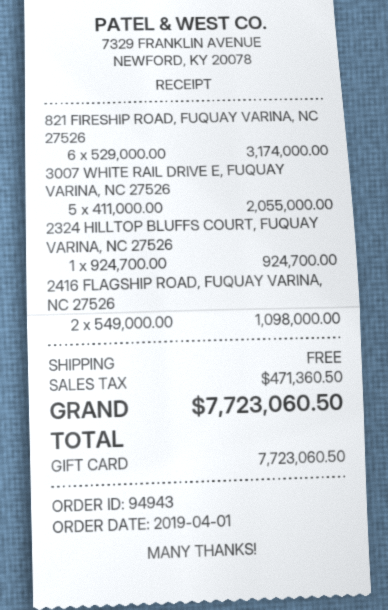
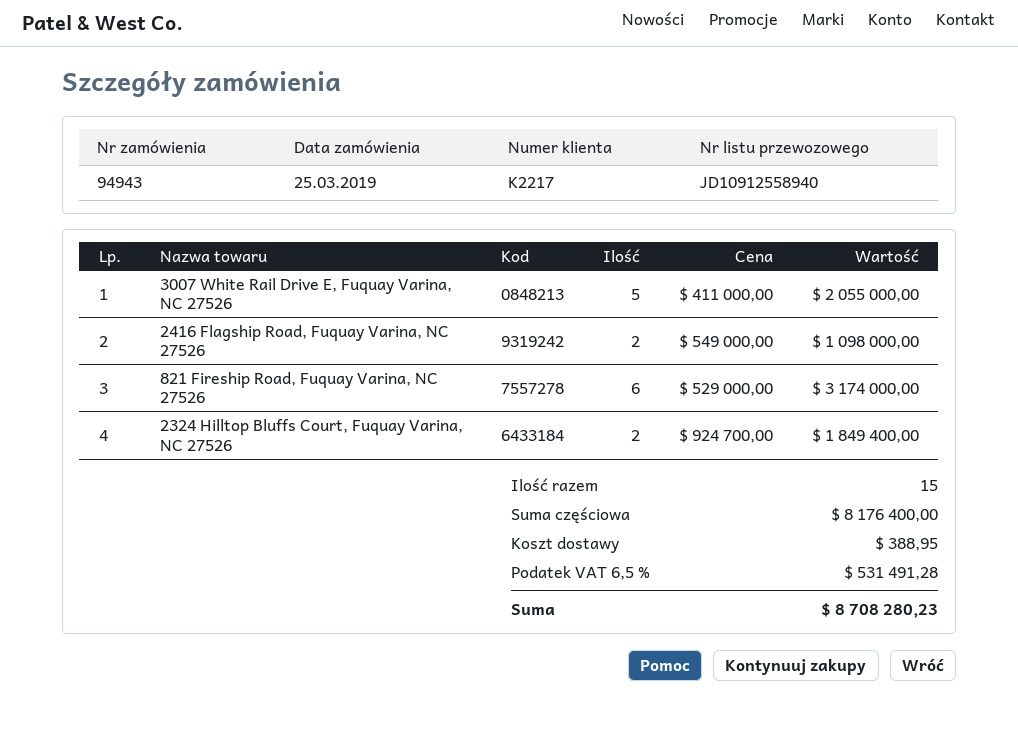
order date: 2019-04-01 -> 2019-03-25
2324 HILLTOP BLUFFS COURT, FUQUAY VARINA, NC 27526: 1 x 924700.00 = 924700.00 -> 2 x 924700.00 = 1849400.00
shipping: 0.00 -> 388.95
tax: 471360.50 -> 531491.28
total: 7723060.50 -> 8708280.23

